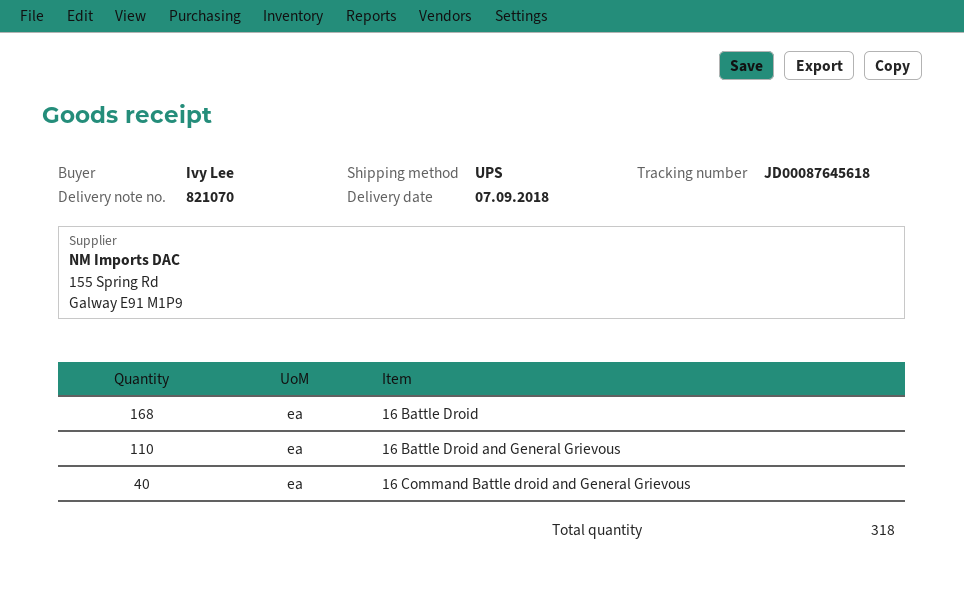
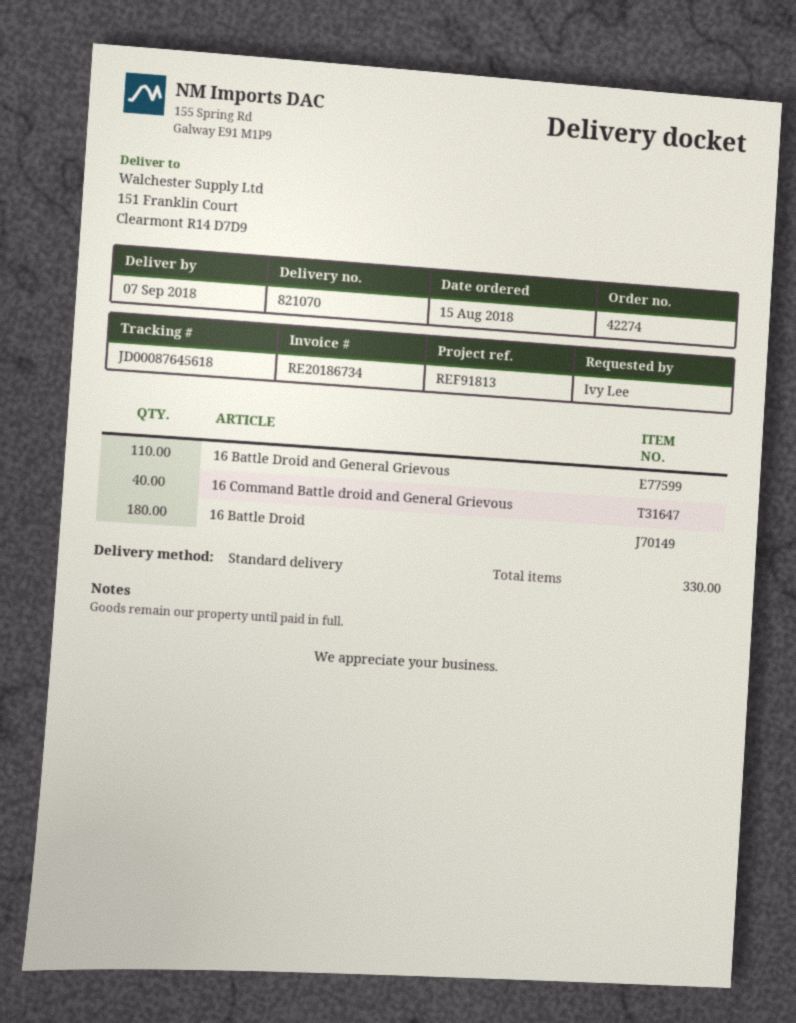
shipping method: UPS -> standard
16 Battle Droid: 168 -> 180
total quantity: 318 -> 330

